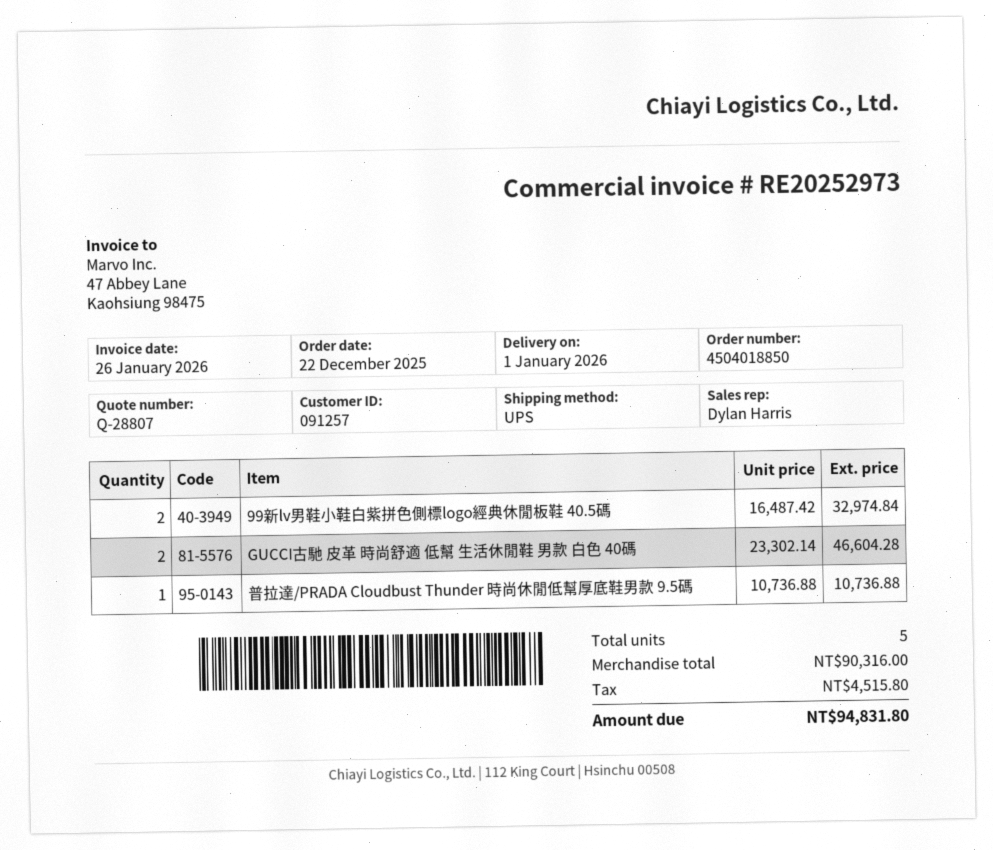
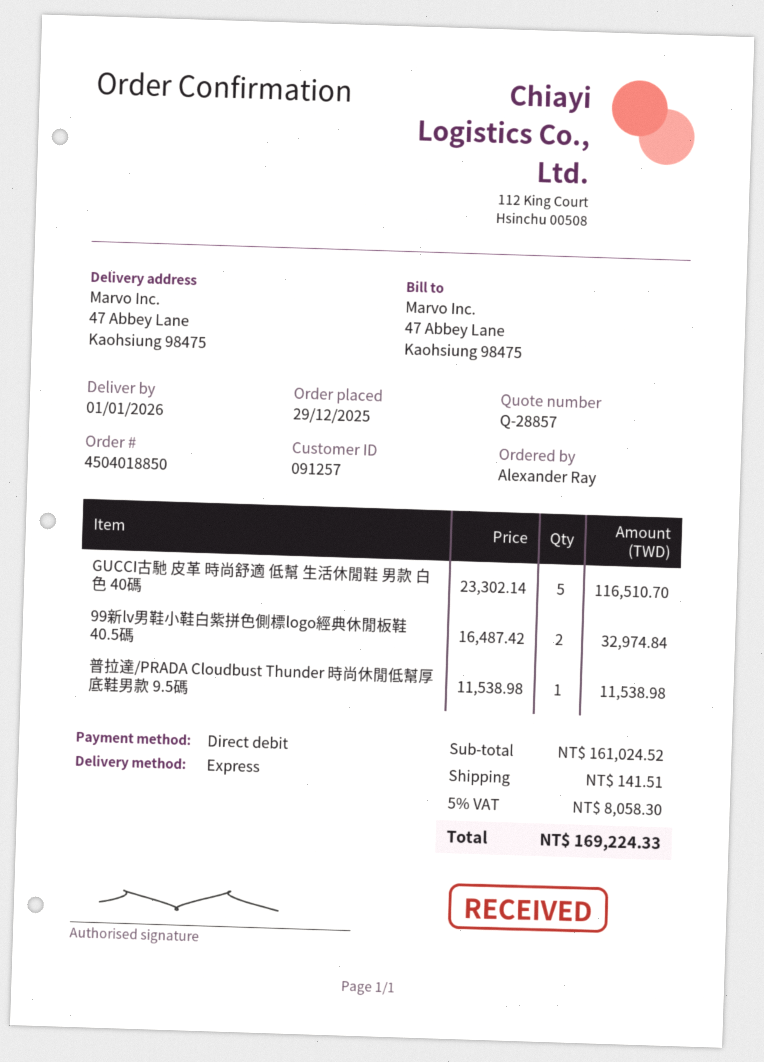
quote number: Q-28807 -> Q-28857
order date: 2025-12-22 -> 2025-12-29
shipping method: UPS -> express
GUCCI古馳 皮革 時尚舒適 低幫 生活休閒鞋 男款 白色 40碼: 2 x 23302.14 = 46604.28 -> 5 x 23302.14 = 116510.70
普拉達/PRADA Cloudbust Thunder 時尚休閒低幫厚底鞋男款 9.5碼: 1 x 10736.88 = 10736.88 -> 1 x 11538.98 = 11538.98
subtotal: 90316.00 -> 161024.52
shipping: none -> 141.51
tax: 4515.80 -> 8058.30
total: 94831.80 -> 169224.33

